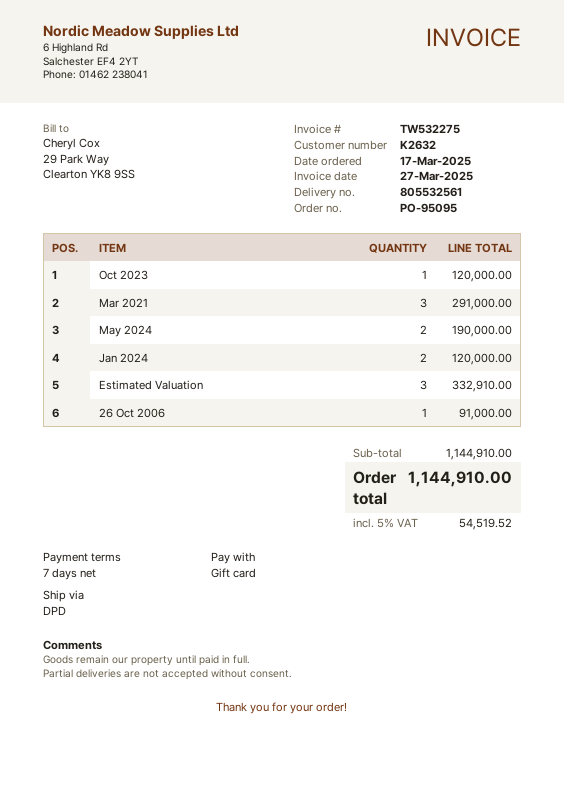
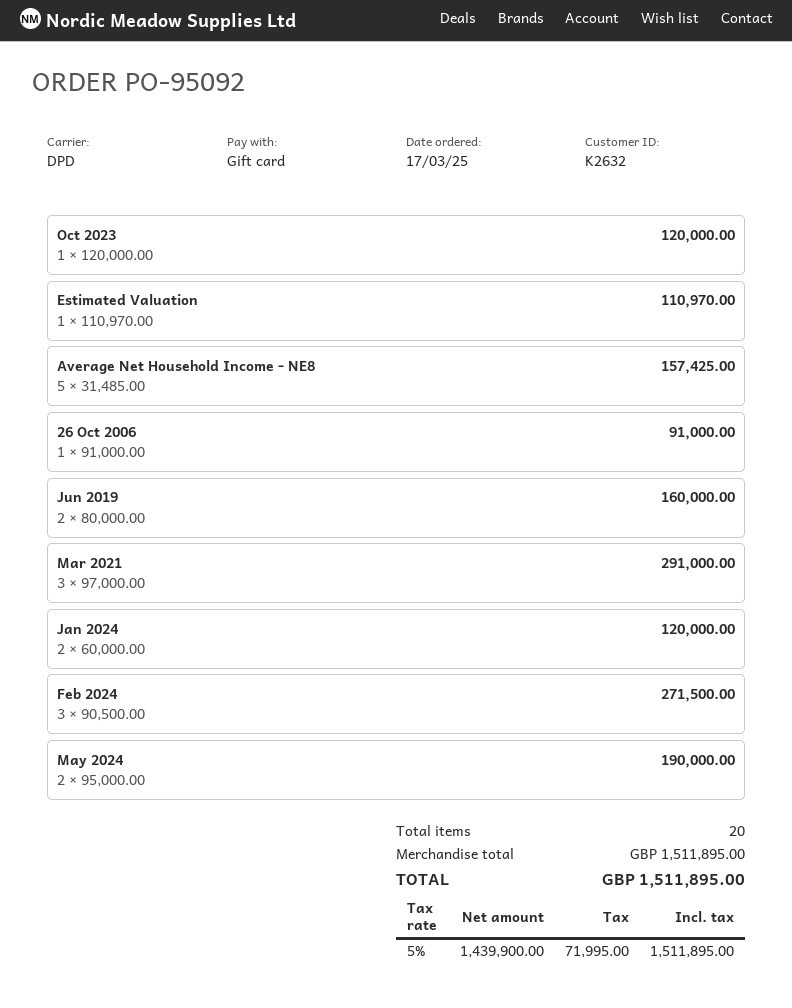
order number: PO-95095 -> PO-95092
Estimated Valuation: 3 for 332910.00 -> 1 for 110970.00
Average Net Household Income - NE8: none -> 5 for 157425.00
Jun 2019: none -> 2 for 160000.00
Feb 2024: none -> 3 for 271500.00
subtotal: 1144910.00 -> 1511895.00
tax: 5% = 54519.52 -> 5% = 71995.00
total: 1144910.00 -> 1511895.00

